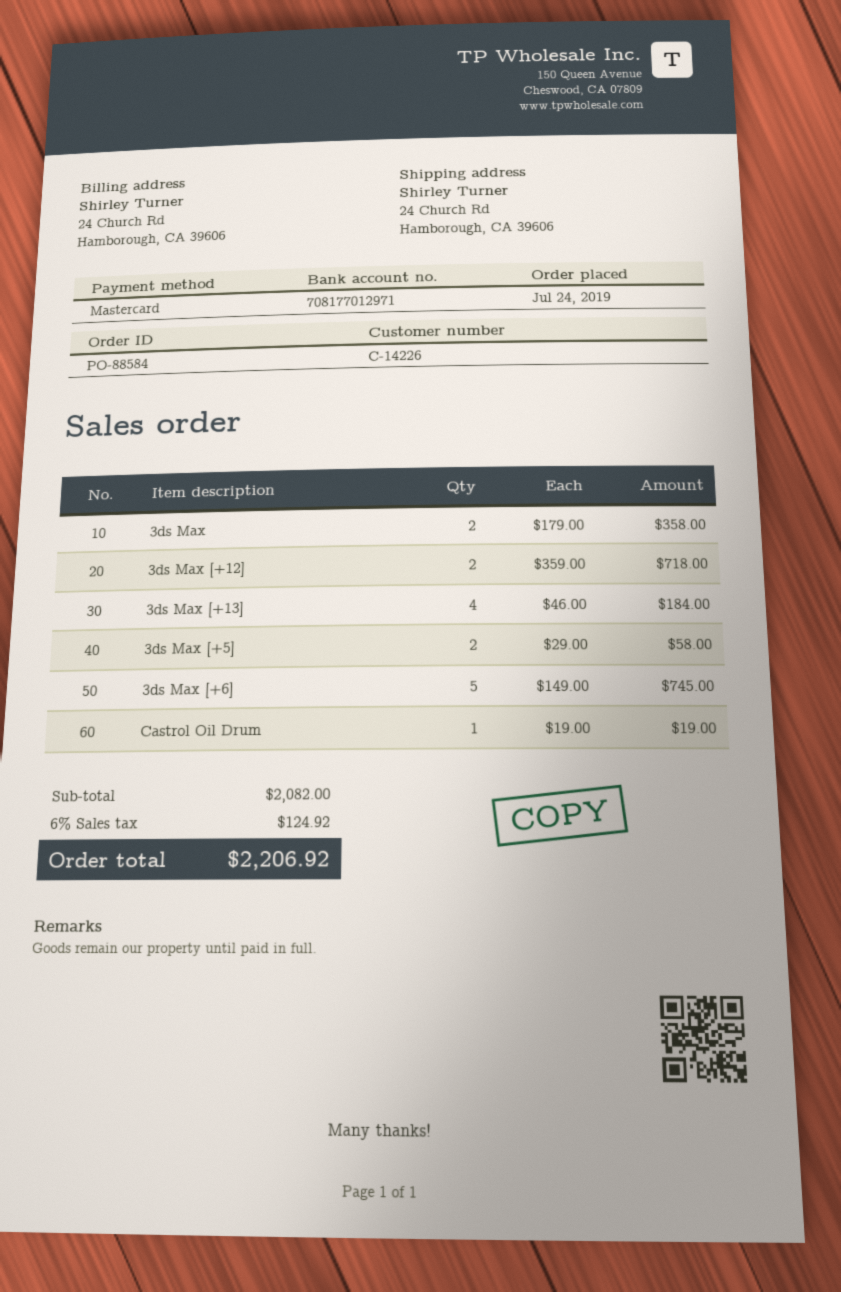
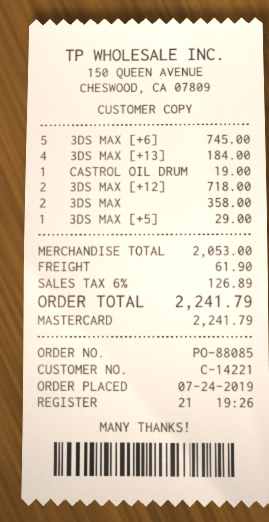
order number: PO-88584 -> PO-88085
customer number: C-14226 -> C-14221
3ds Max [+5]: 2 for 58.00 -> 1 for 29.00
subtotal: 2082.00 -> 2053.00
shipping: none -> 61.90
tax: 6% = 124.92 -> 6% = 126.89
total: 2206.92 -> 2241.79

